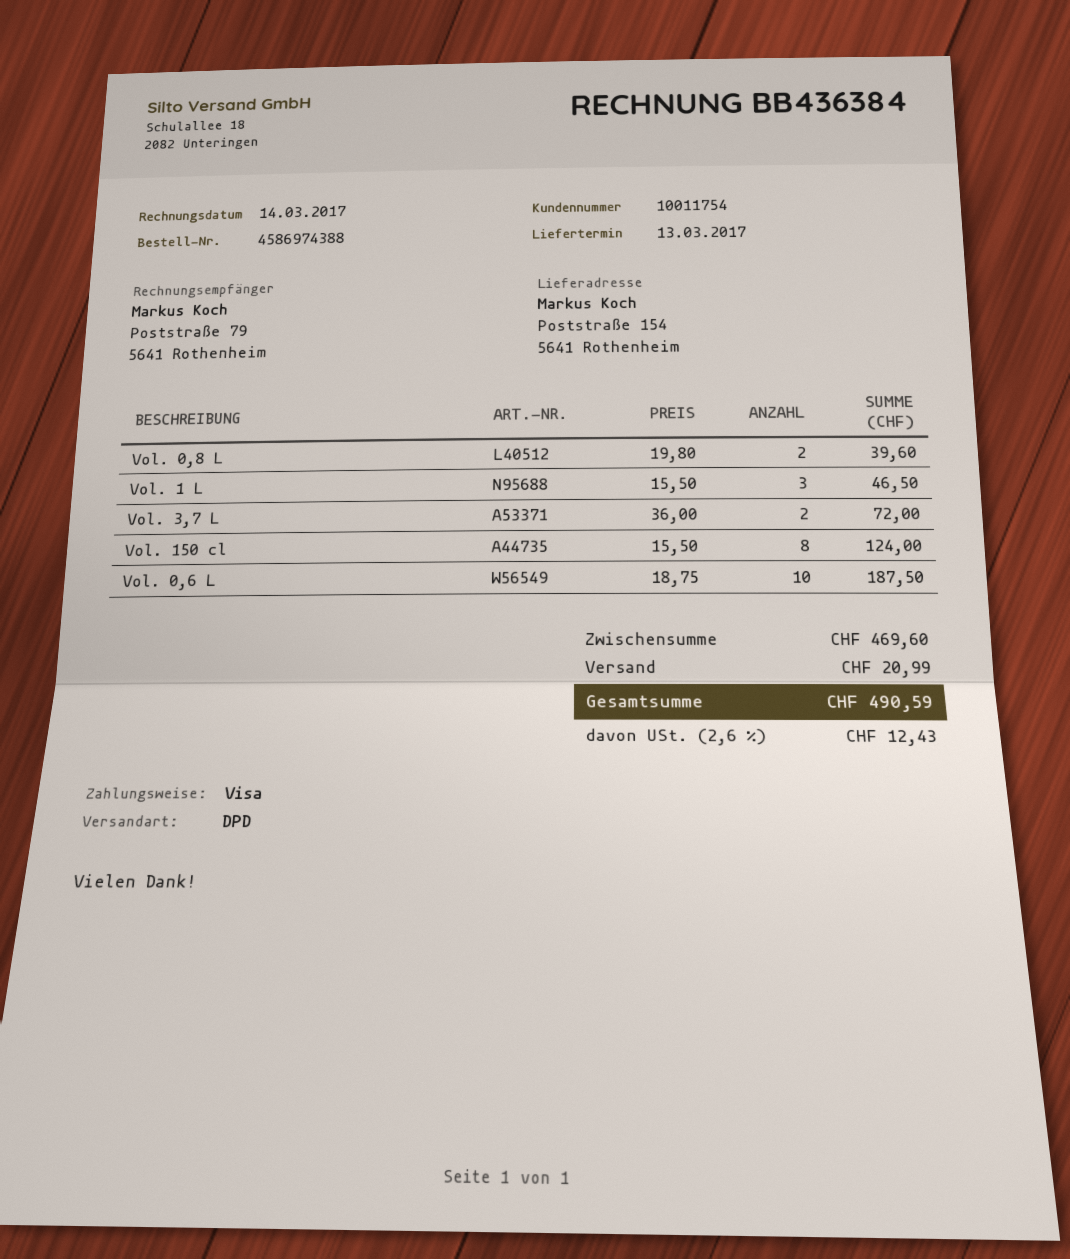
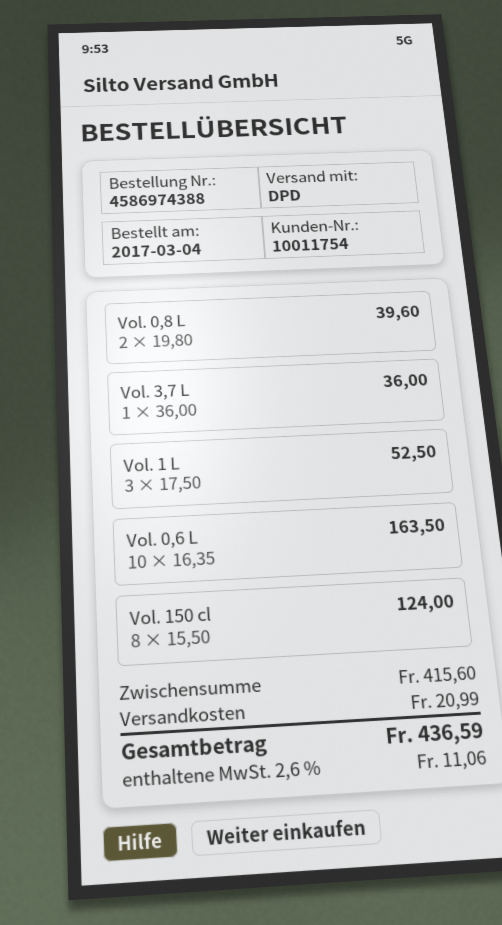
Vol. 1 L: 3 x 15.50 = 46.50 -> 3 x 17.50 = 52.50
Vol. 3,7 L: 2 x 36.00 = 72.00 -> 1 x 36.00 = 36.00
Vol. 0,6 L: 10 x 18.75 = 187.50 -> 10 x 16.35 = 163.50
subtotal: 469.60 -> 415.60
tax: 2.6% = 12.43 -> 2.6% = 11.06
total: 490.59 -> 436.59

